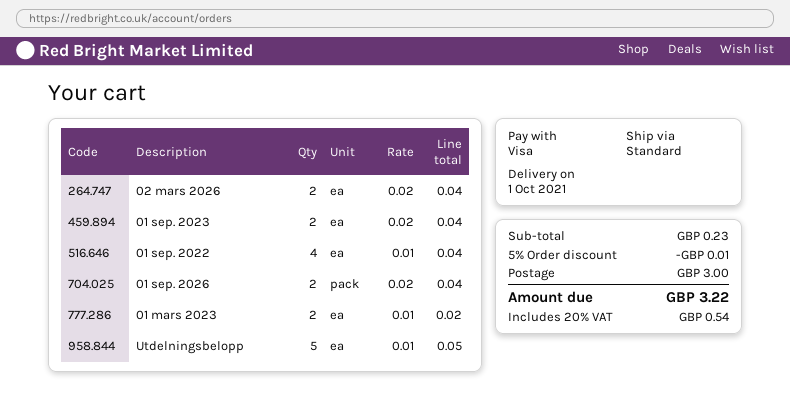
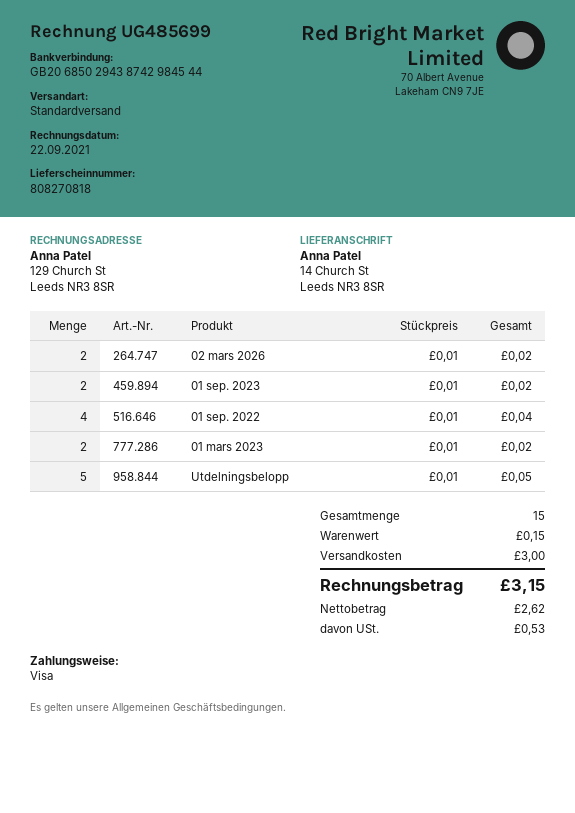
02 mars 2026: 2 x 0.02 = 0.04 -> 2 x 0.01 = 0.02
01 sep. 2023: 2 x 0.02 = 0.04 -> 2 x 0.01 = 0.02
01 sep. 2026: 2 x 0.02 = 0.04 -> none
subtotal: 0.23 -> 0.15
discount: 5% = 0.01 -> none
tax: 0.54 -> 0.53
total: 3.22 -> 3.15

